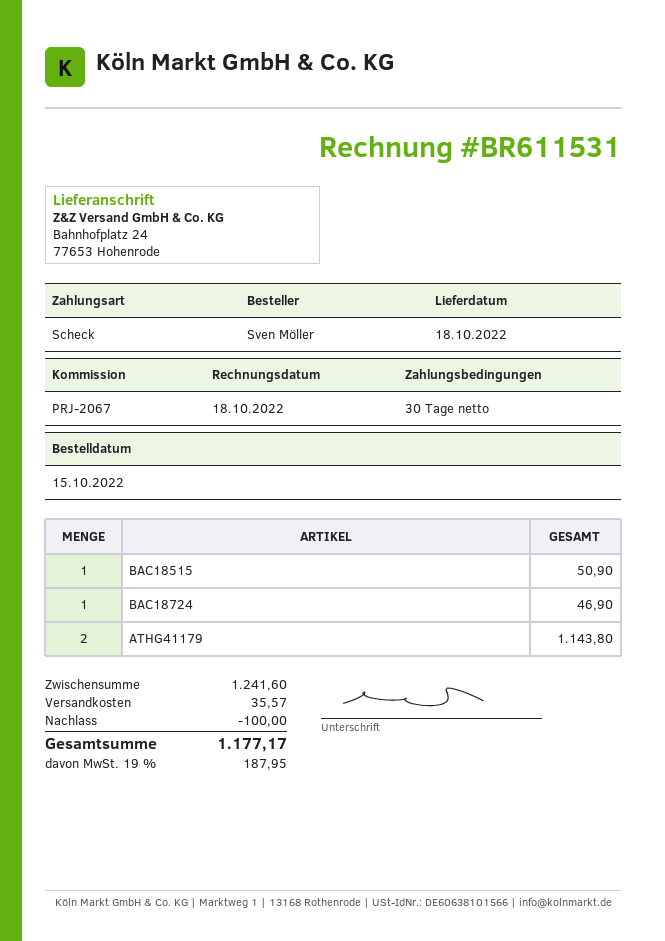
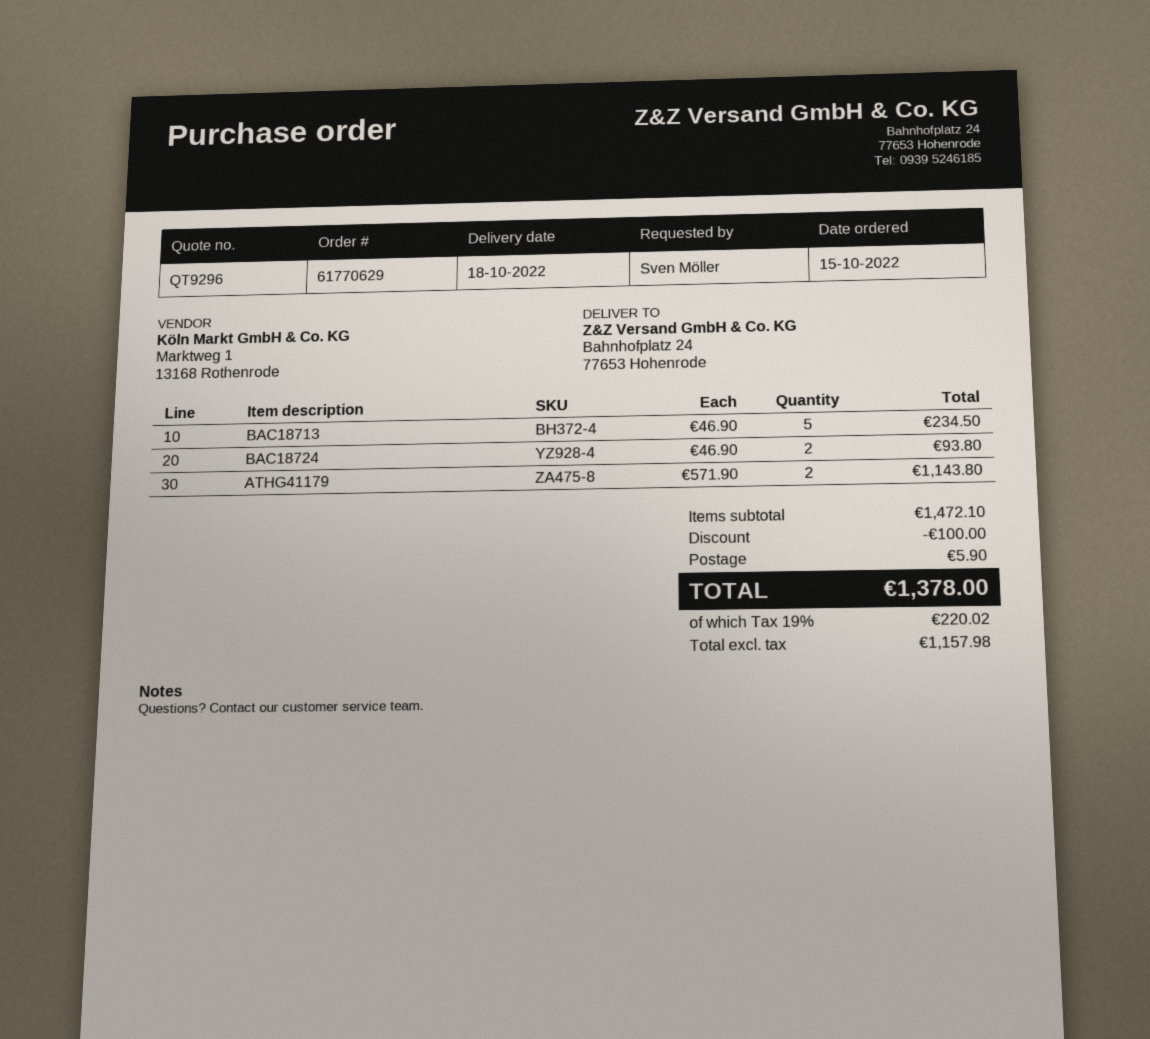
BAC18515: 1 for 50.90 -> none
BAC18724: 1 for 46.90 -> 2 for 93.80
BAC18713: none -> 5 for 234.50
subtotal: 1241.60 -> 1472.10
shipping: 35.57 -> 5.90
tax: 19% = 187.95 -> 19% = 220.02
total: 1177.17 -> 1378.00

